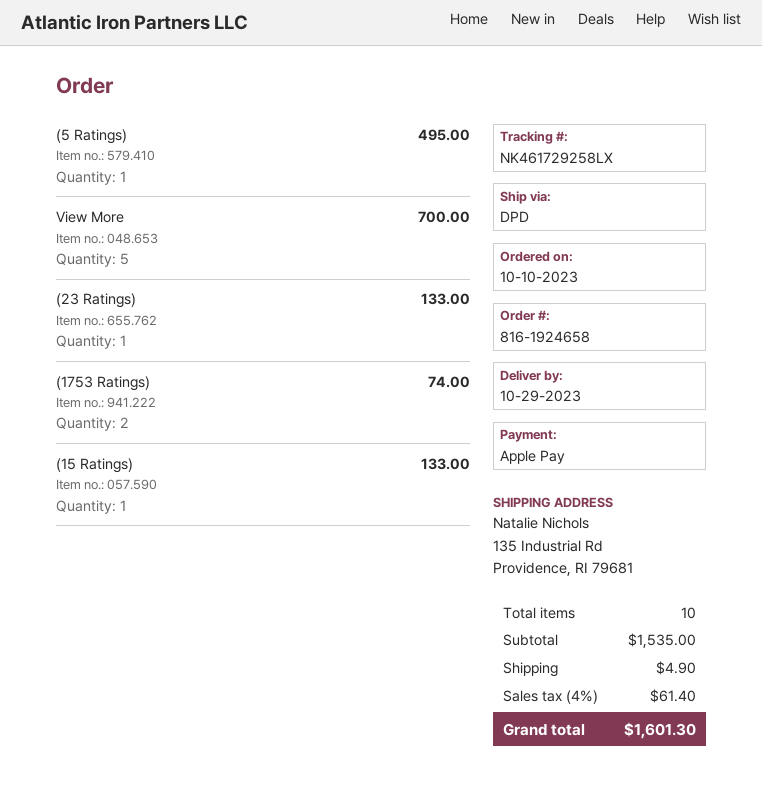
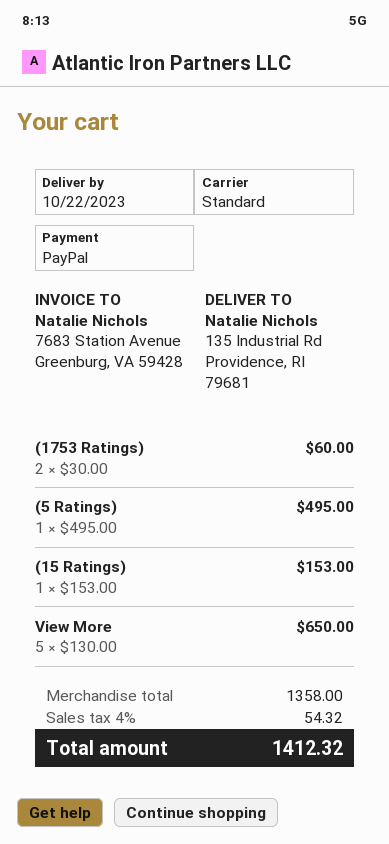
delivery date: 2023-10-29 -> 2023-10-22
payment method: Apple Pay -> PayPal
shipping method: DPD -> standard
View More: 5 for 700.00 -> 5 for 650.00
(23 Ratings): 1 for 133.00 -> none
(1753 Ratings): 2 for 74.00 -> 2 for 60.00
(15 Ratings): 1 for 133.00 -> 1 for 153.00
subtotal: 1535.00 -> 1358.00
shipping: 4.90 -> none
tax: 4% = 61.40 -> 4% = 54.32
total: 1601.30 -> 1412.32

